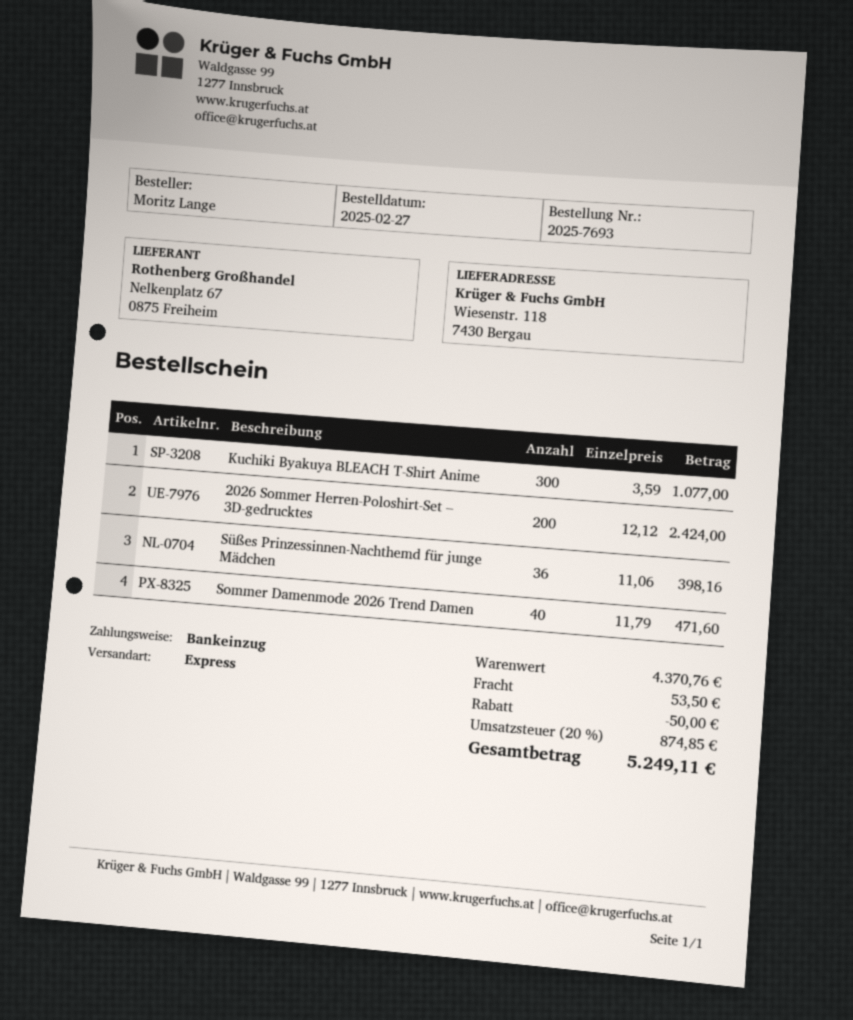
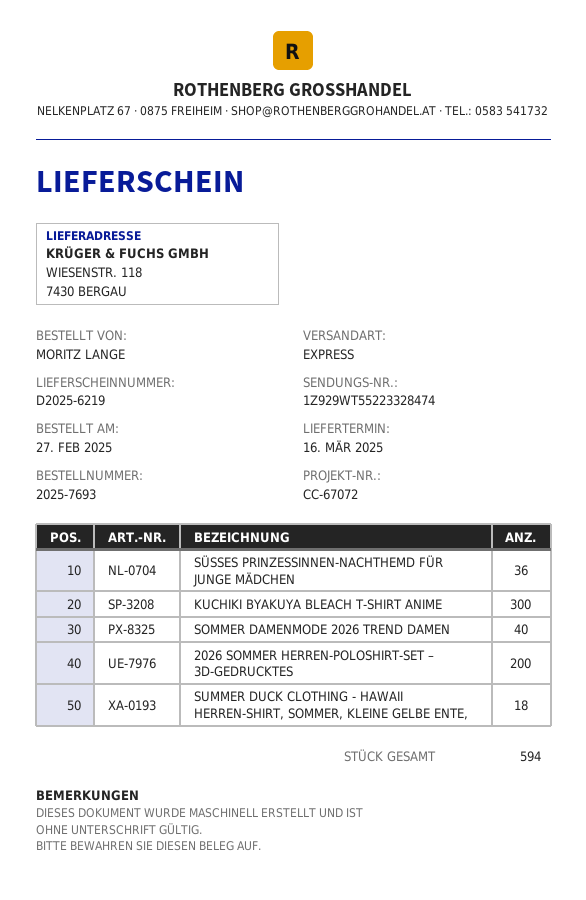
SUMMER DUCK CLOTHING - HAWAII HERREN-SHIRT, SOMMER, KLEINE GELBE ENTE,: none -> 18

